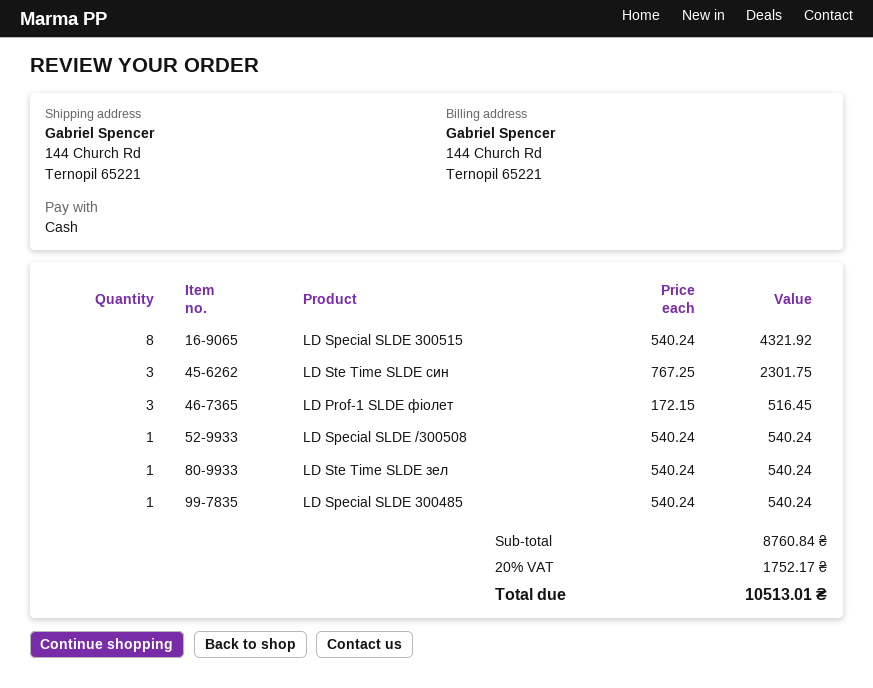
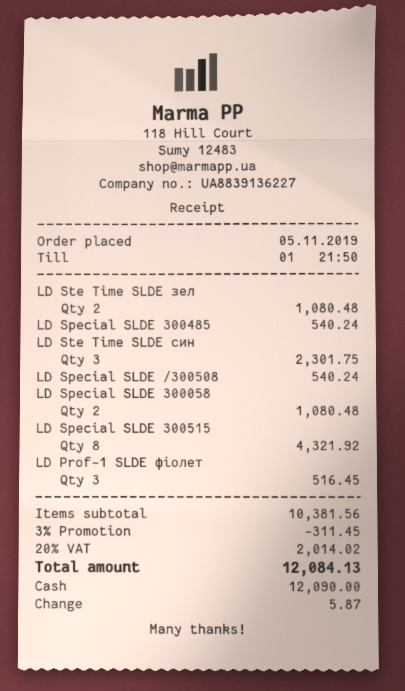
LD Ste Time SLDЕ зел: 1 for 540.24 -> 2 for 1080.48
LD Special SLDE 300058: none -> 2 for 1080.48
subtotal: 8760.84 -> 10381.56
discount: none -> 3% = 311.45
tax: 20% = 1752.17 -> 20% = 2014.02
total: 10513.01 -> 12084.13

